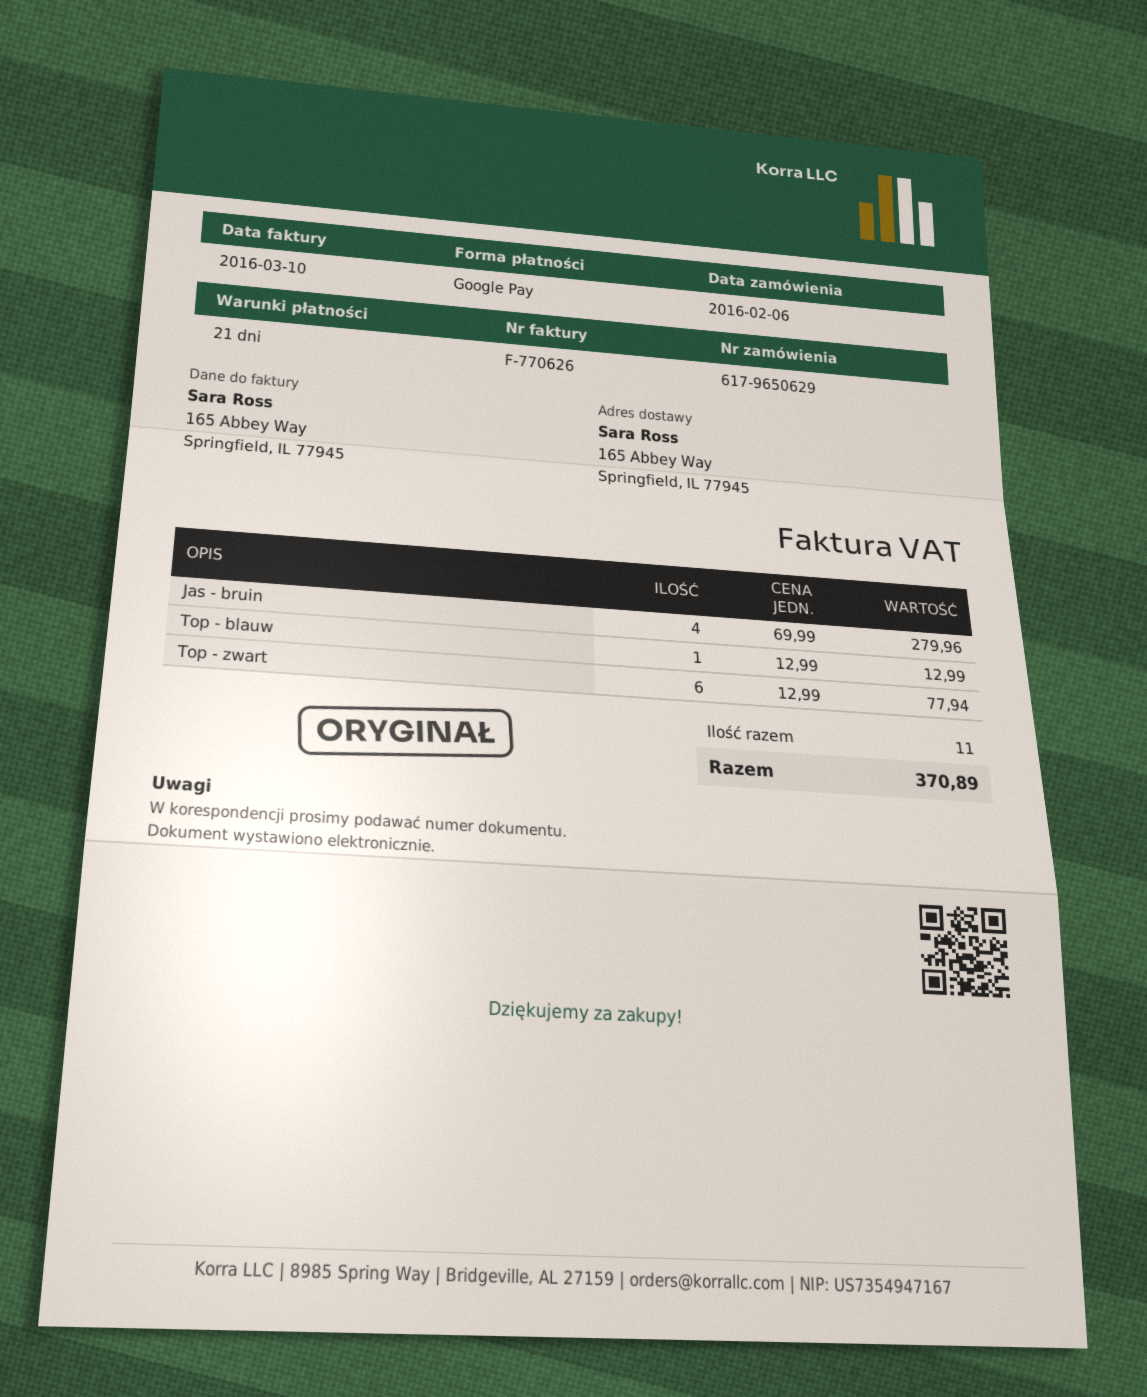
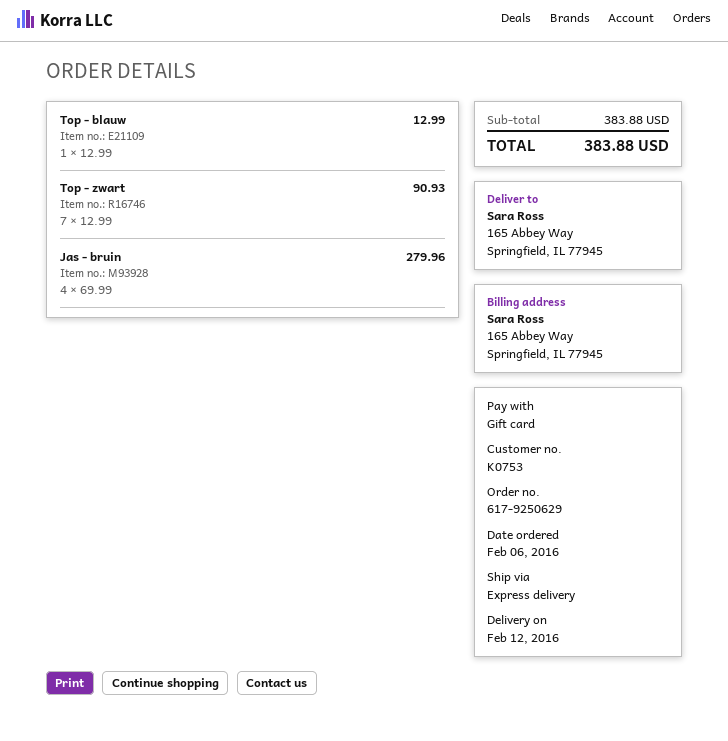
order number: 617-9650629 -> 617-9250629
payment method: Google Pay -> gift card
Top - zwart: 6 x 12.99 = 77.94 -> 7 x 12.99 = 90.93
total: 370.89 -> 383.88

